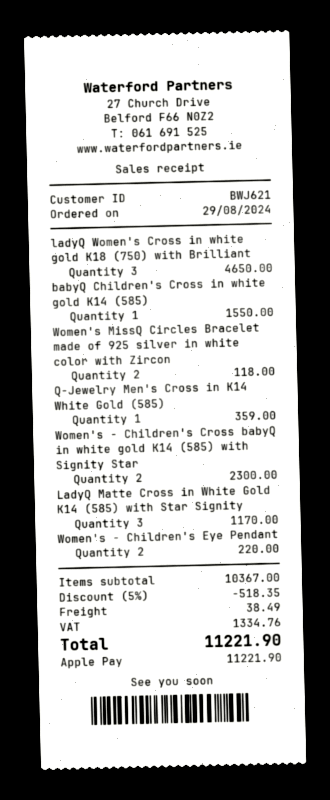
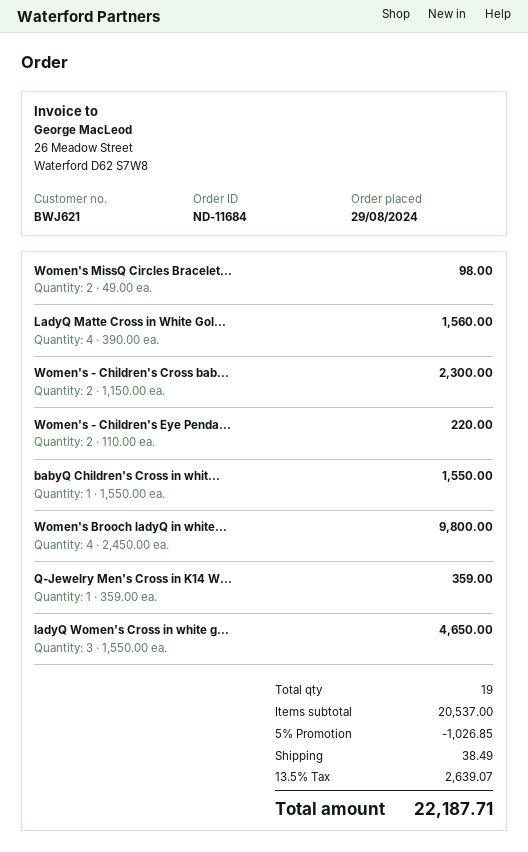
Women's MissQ Circles Bracelet made of 925 silver in white color with Zircon: 2 for 118.00 -> 2 for 98.00
LadyQ Matte Cross in White Gold K14 (585) with Star Signity: 3 for 1170.00 -> 4 for 1560.00
Women's Brooch ladyQ in white...: none -> 4 for 9800.00
subtotal: 10367.00 -> 20537.00
discount: 5% = 518.35 -> 5% = 1026.85
tax: 1334.76 -> 2639.07
total: 11221.90 -> 22187.71

